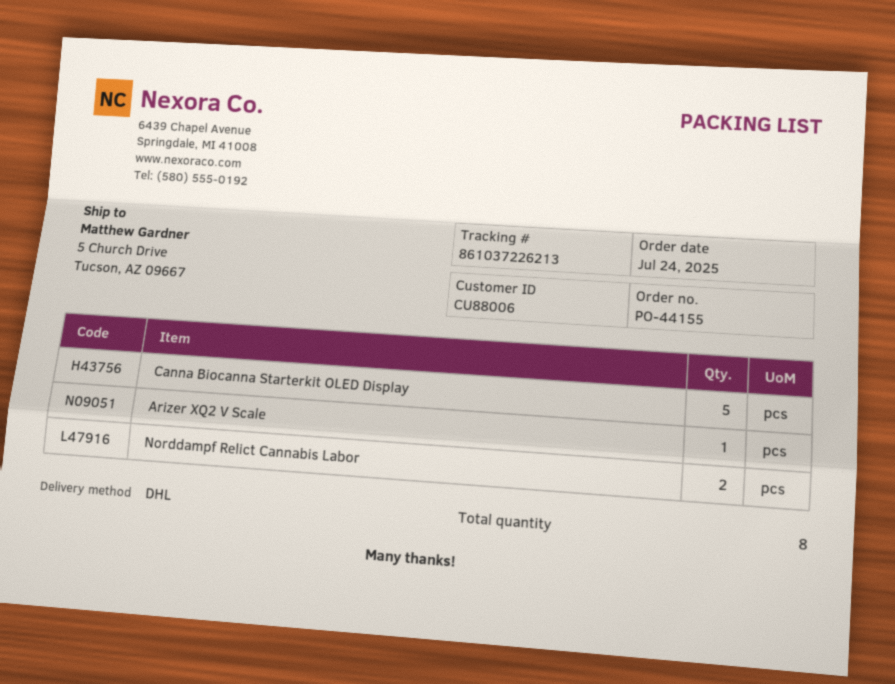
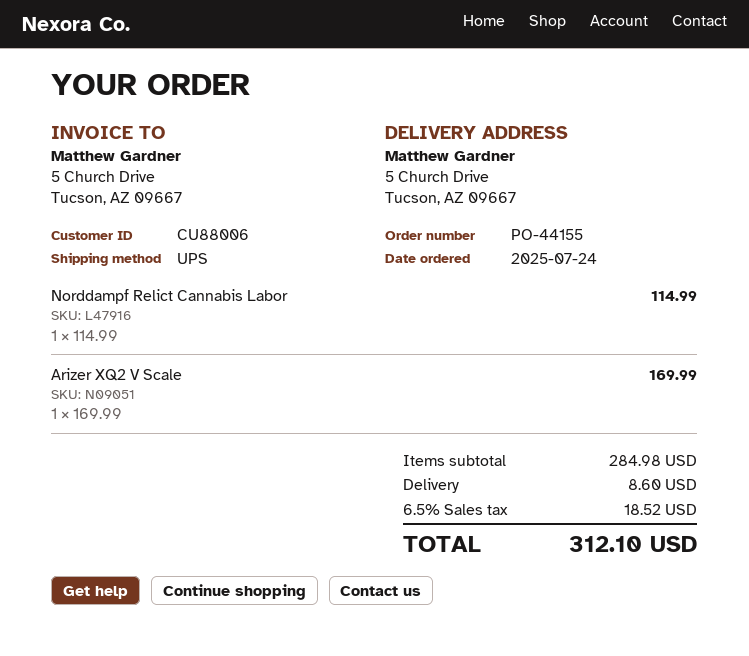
shipping method: DHL -> UPS
Canna Biocanna Starterkit OLED Display: 5 -> none
Norddampf Relict Cannabis Labor: 2 -> 1

